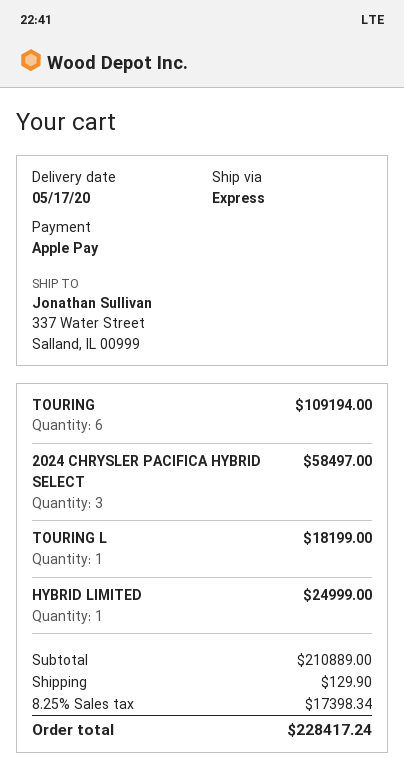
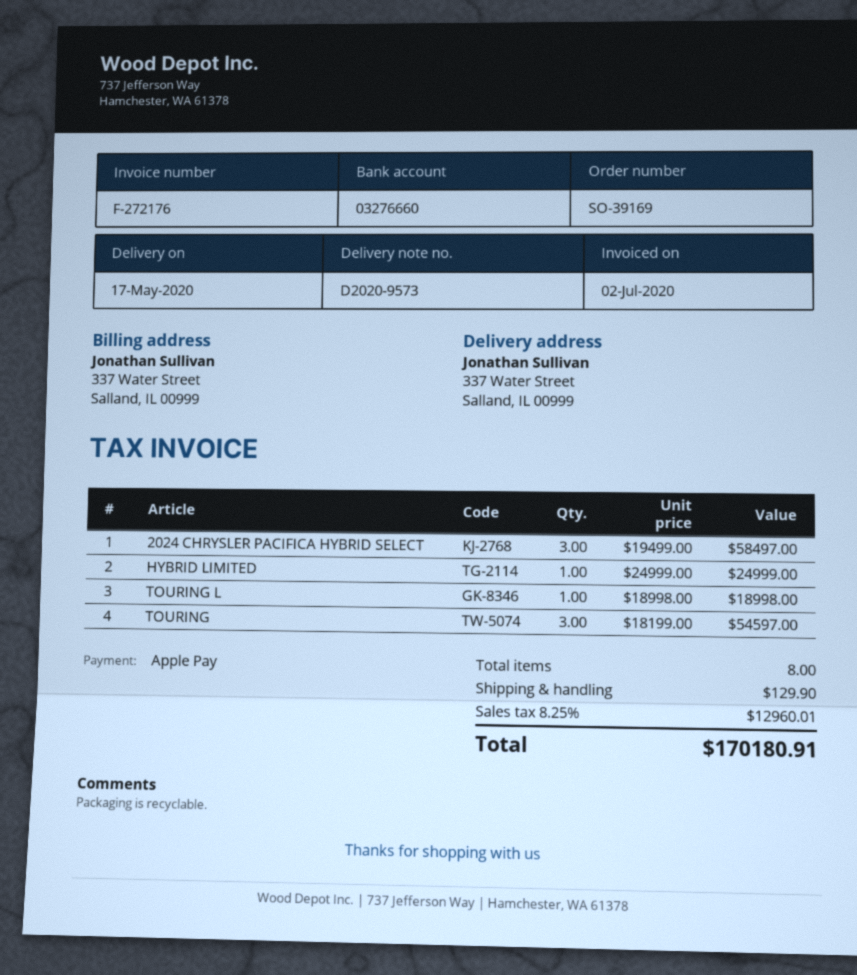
TOURING: 6 for 109194.00 -> 3 for 54597.00
TOURING L: 1 for 18199.00 -> 1 for 18998.00
tax: 8.25% = 17398.34 -> 8.25% = 12960.01
total: 228417.24 -> 170180.91

